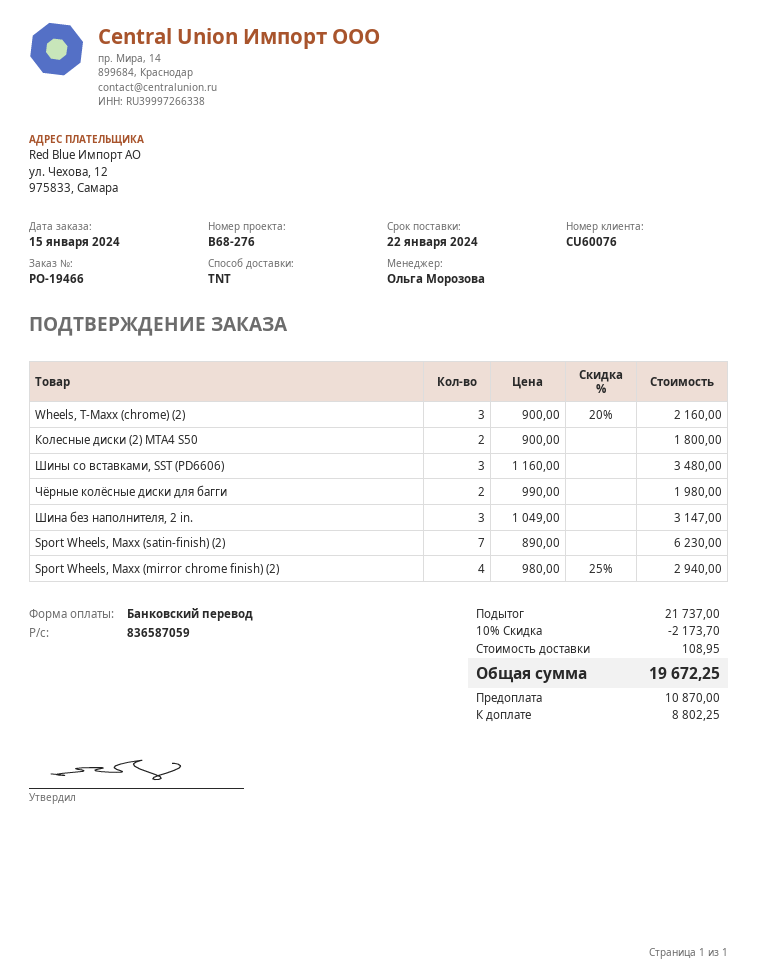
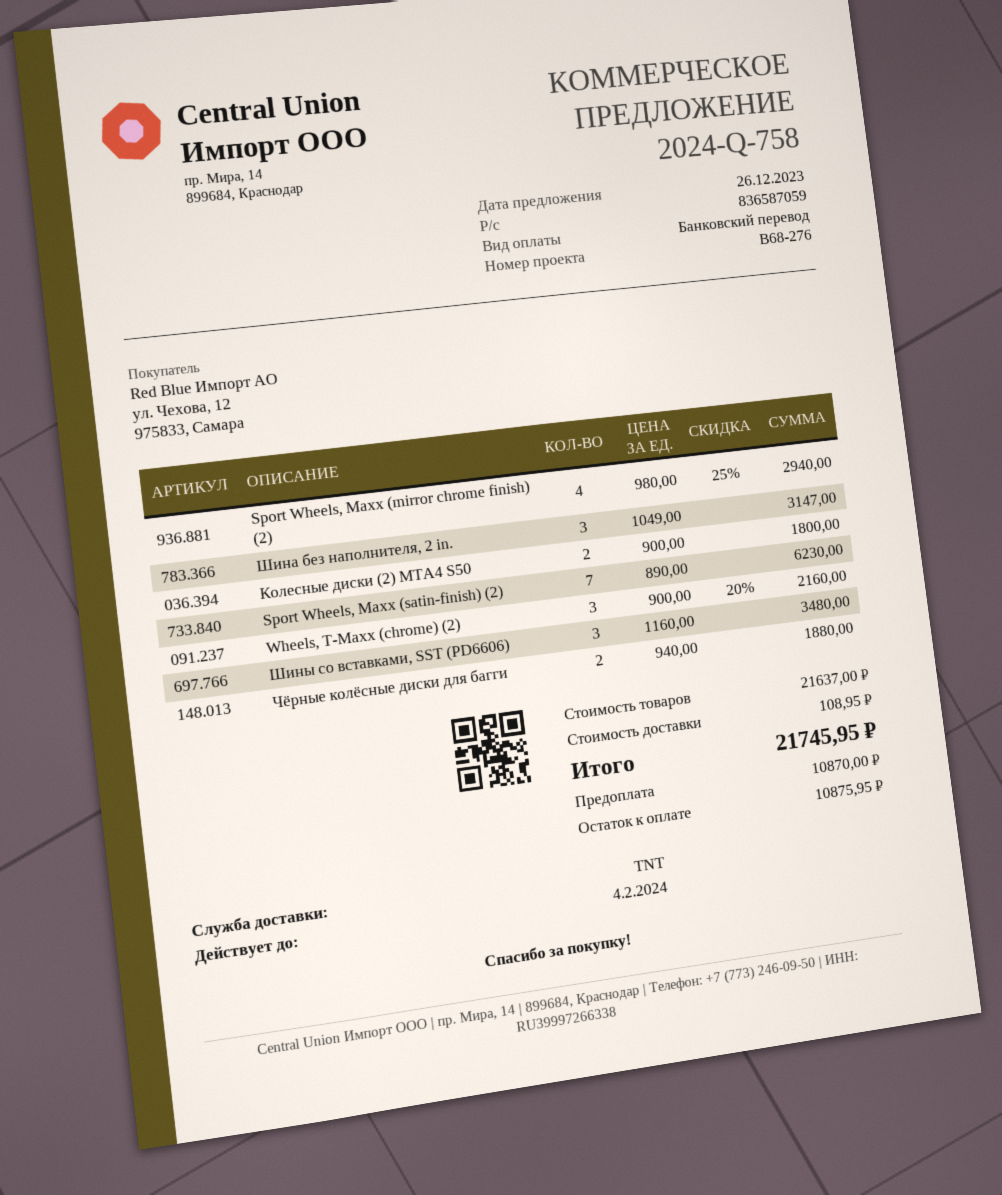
Чёрные колёсные диски для багги: 2 x 990.00 = 1980.00 -> 2 x 940.00 = 1880.00
subtotal: 21737.00 -> 21637.00
discount: 10% = 2173.70 -> none
total: 19672.25 -> 21745.95
balance: 8802.25 -> 10875.95

